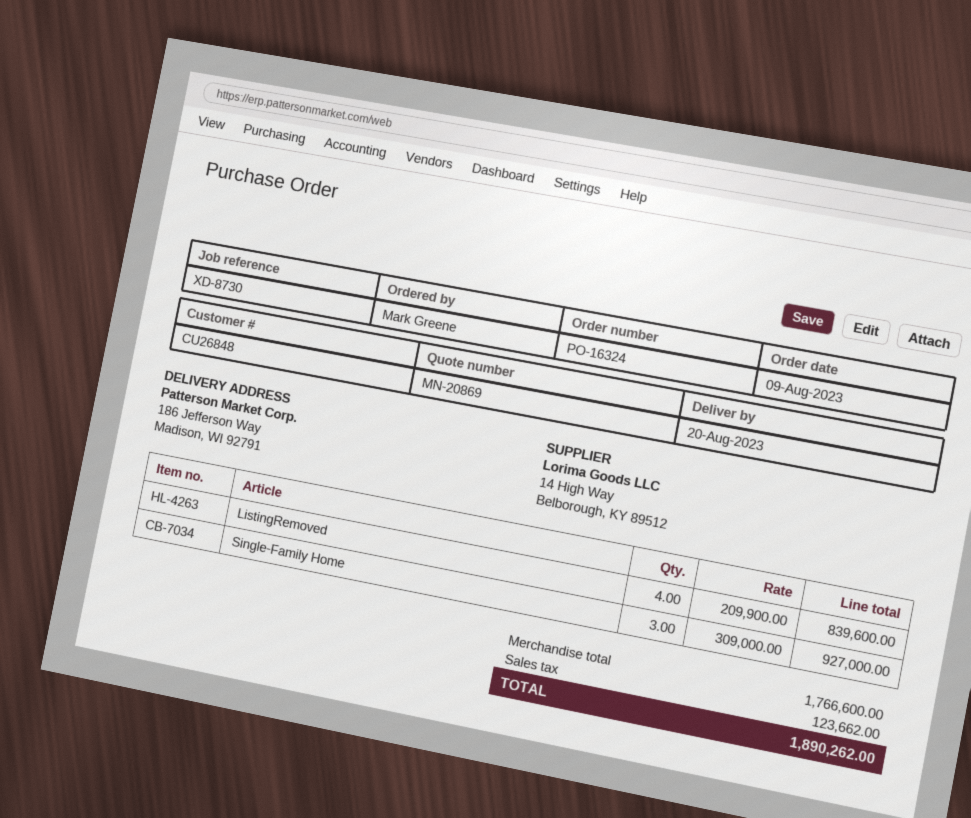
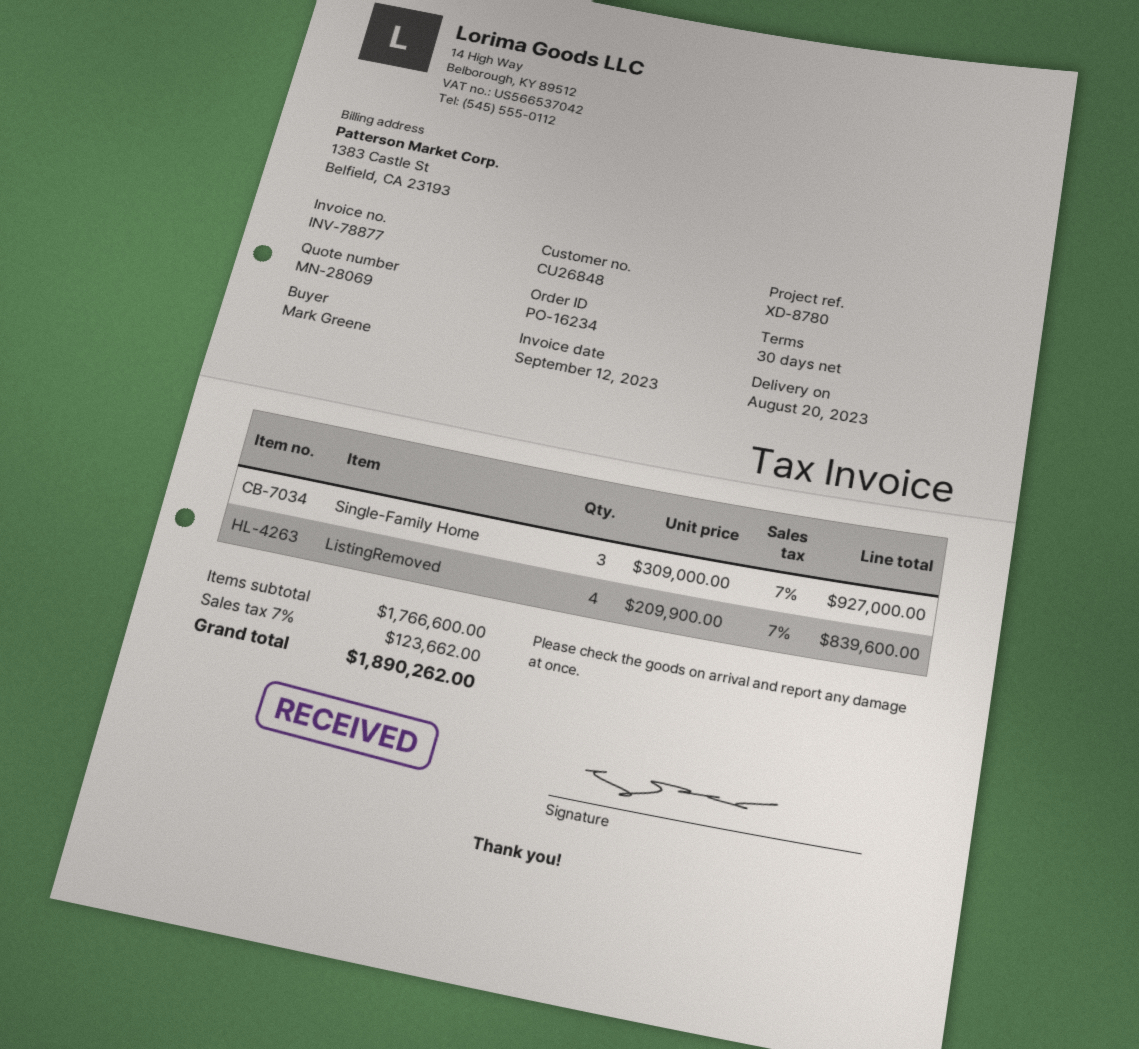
quote number: MN-20869 -> MN-28069
order number: PO-16324 -> PO-16234
reference: XD-8730 -> XD-8780

